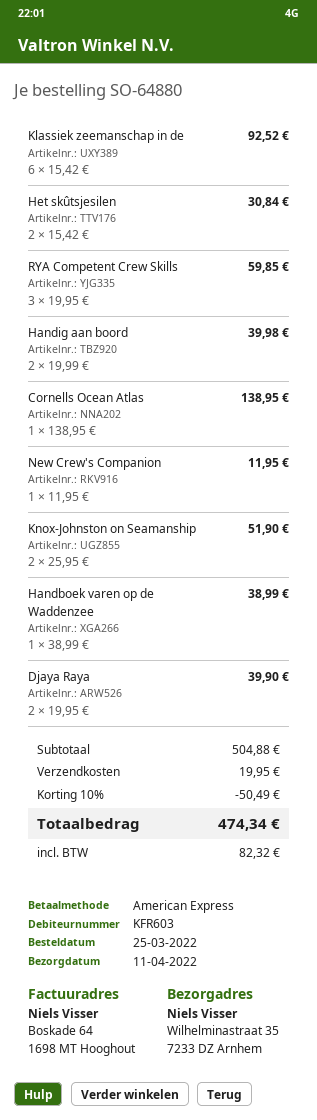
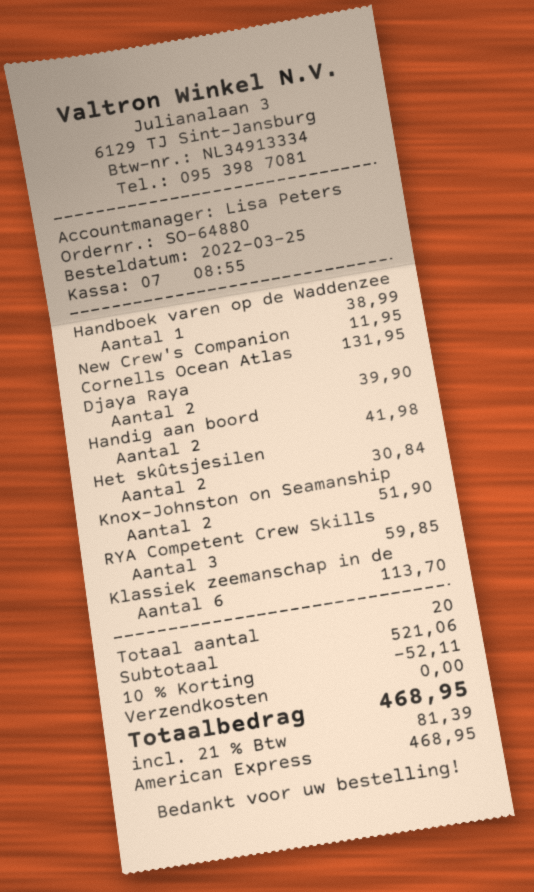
Klassiek zeemanschap in de: 6 for 92.52 -> 6 for 113.70
Handig aan boord: 2 for 39.98 -> 2 for 41.98
Cornells Ocean Atlas: 1 for 138.95 -> 1 for 131.95
subtotal: 504.88 -> 521.06
discount: 10% = 50.49 -> 10% = 52.11
shipping: 19.95 -> 0.00
tax: 82.32 -> 81.39
total: 474.34 -> 468.95

